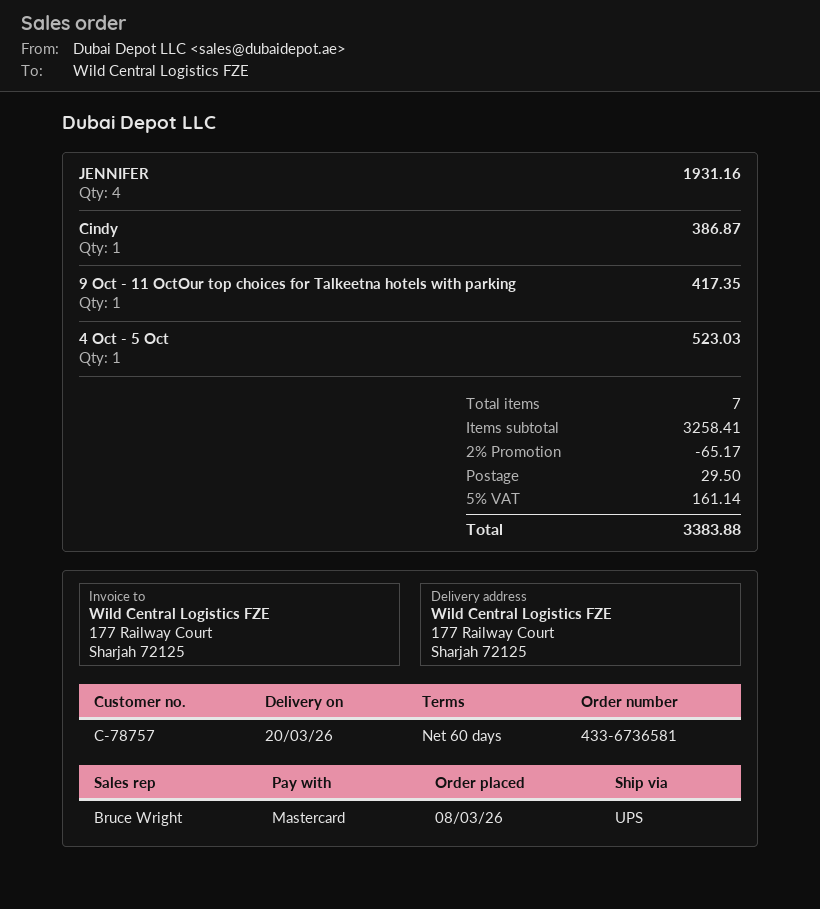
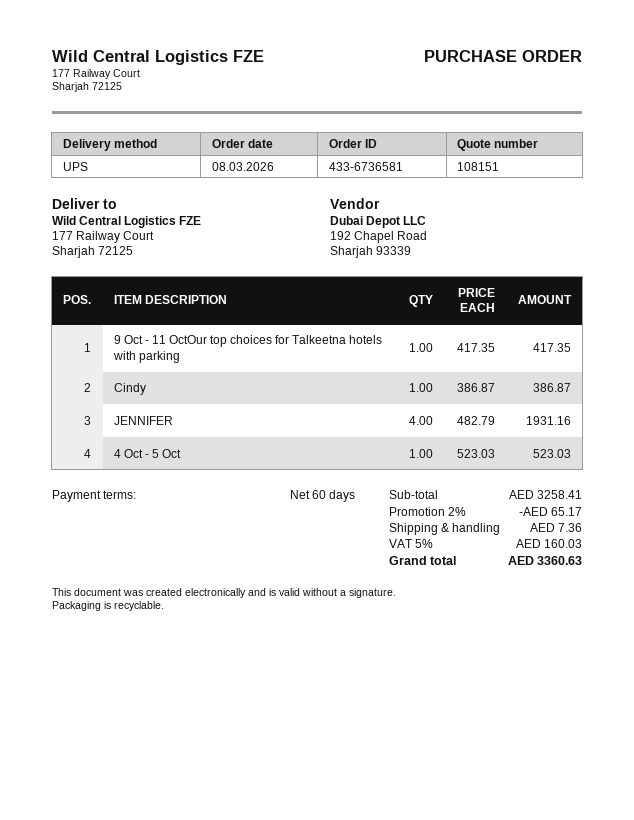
shipping: 29.50 -> 7.36
tax: 5% = 161.14 -> 5% = 160.03
total: 3383.88 -> 3360.63

